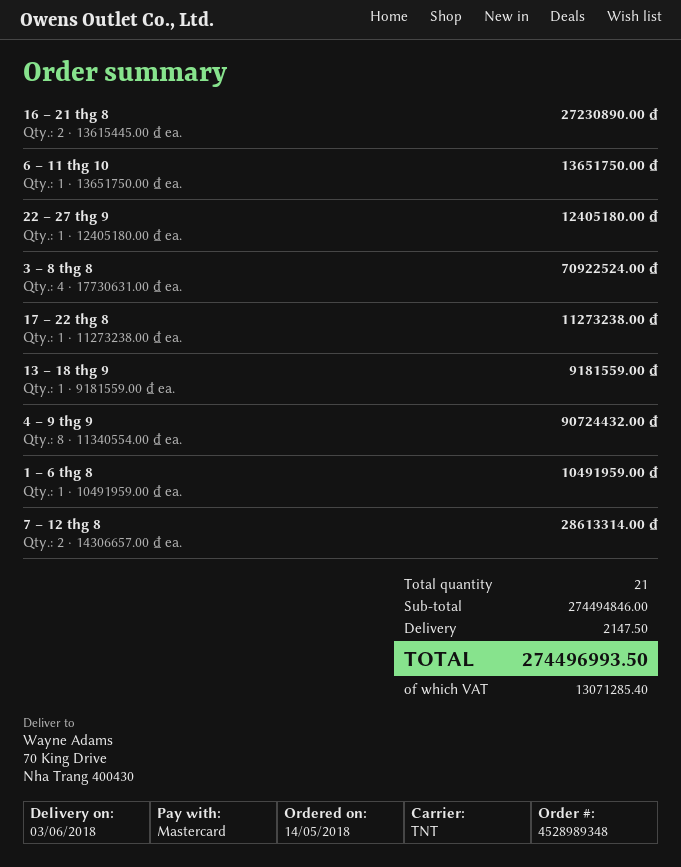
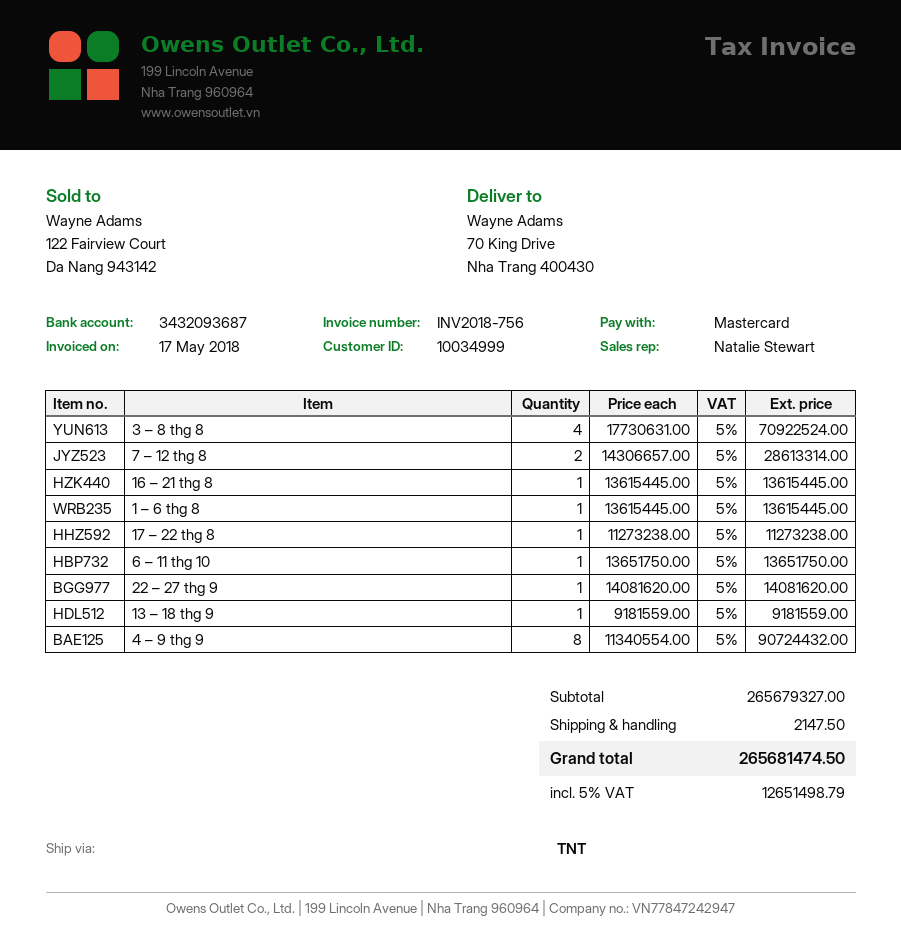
16 – 21 thg 8: 2 x 13615445.00 = 27230890.00 -> 1 x 13615445.00 = 13615445.00
22 – 27 thg 9: 1 x 12405180.00 = 12405180.00 -> 1 x 14081620.00 = 14081620.00
1 – 6 thg 8: 1 x 10491959.00 = 10491959.00 -> 1 x 13615445.00 = 13615445.00
subtotal: 274494846.00 -> 265679327.00
tax: 13071285.40 -> 12651498.79
total: 274496993.50 -> 265681474.50

